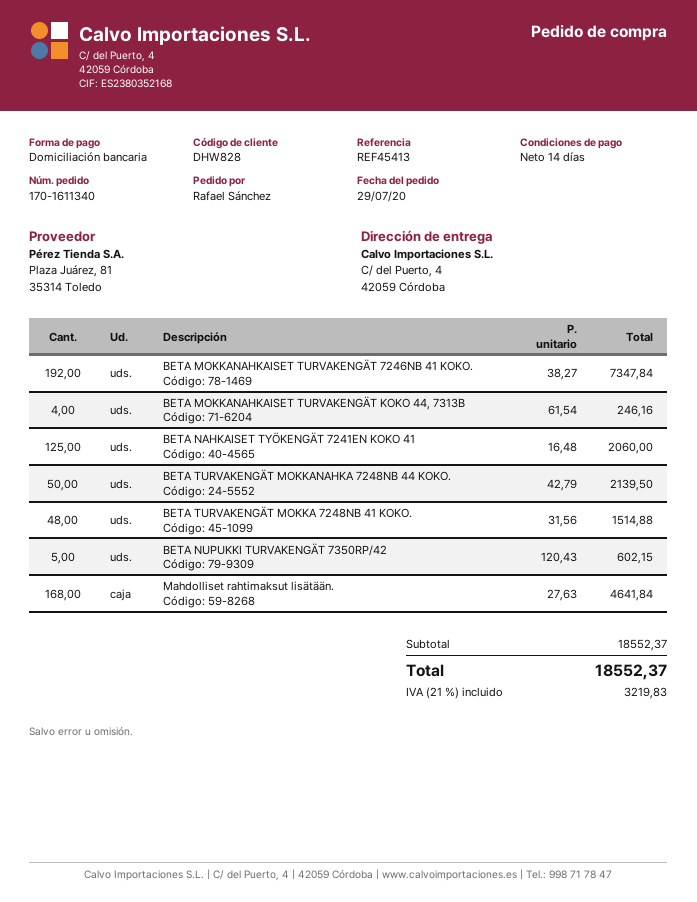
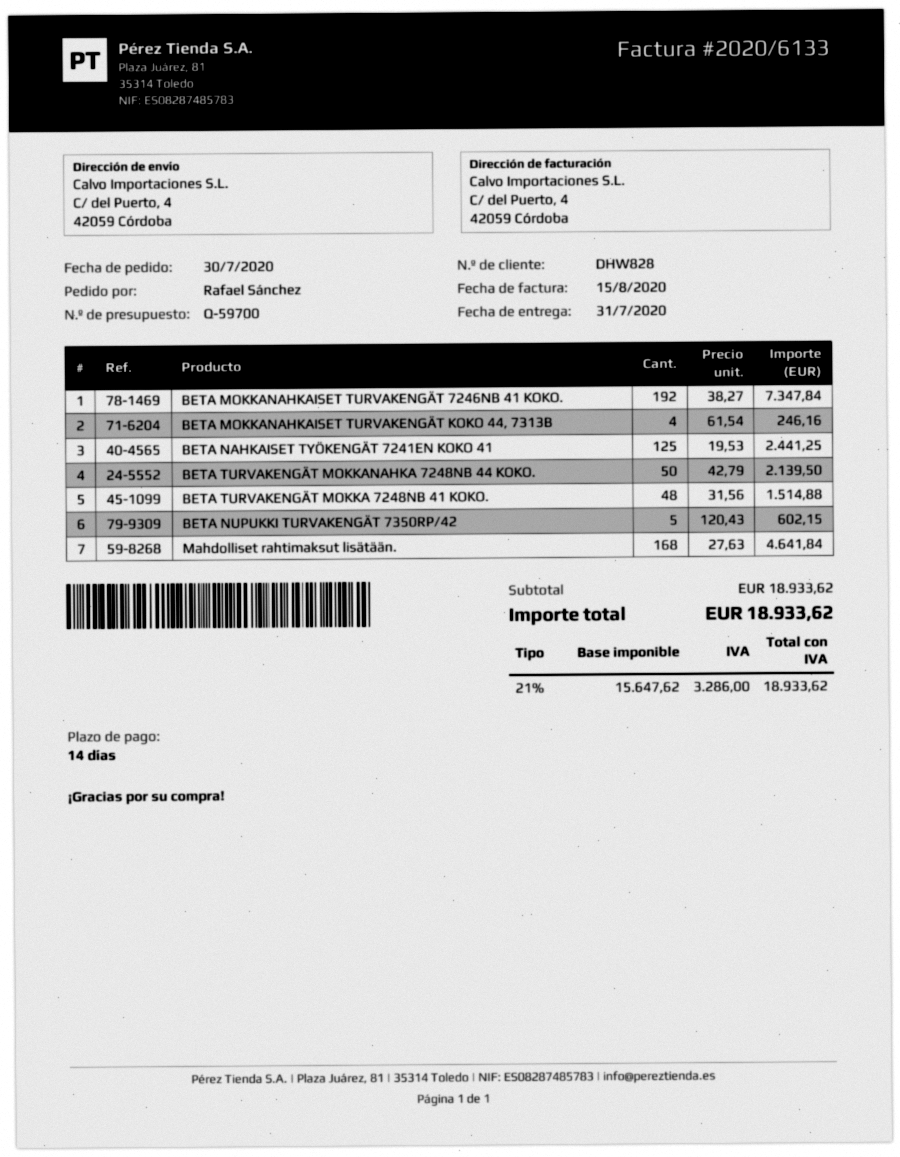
order date: 2020-07-29 -> 2020-07-30
BETA NAHKAISET TYÖKENGÄT 7241EN KOKO 41: 125 x 16.48 = 2060.00 -> 125 x 19.53 = 2441.25
subtotal: 18552.37 -> 18933.62
tax: 21% = 3219.83 -> 21% = 3286.00
total: 18552.37 -> 18933.62

